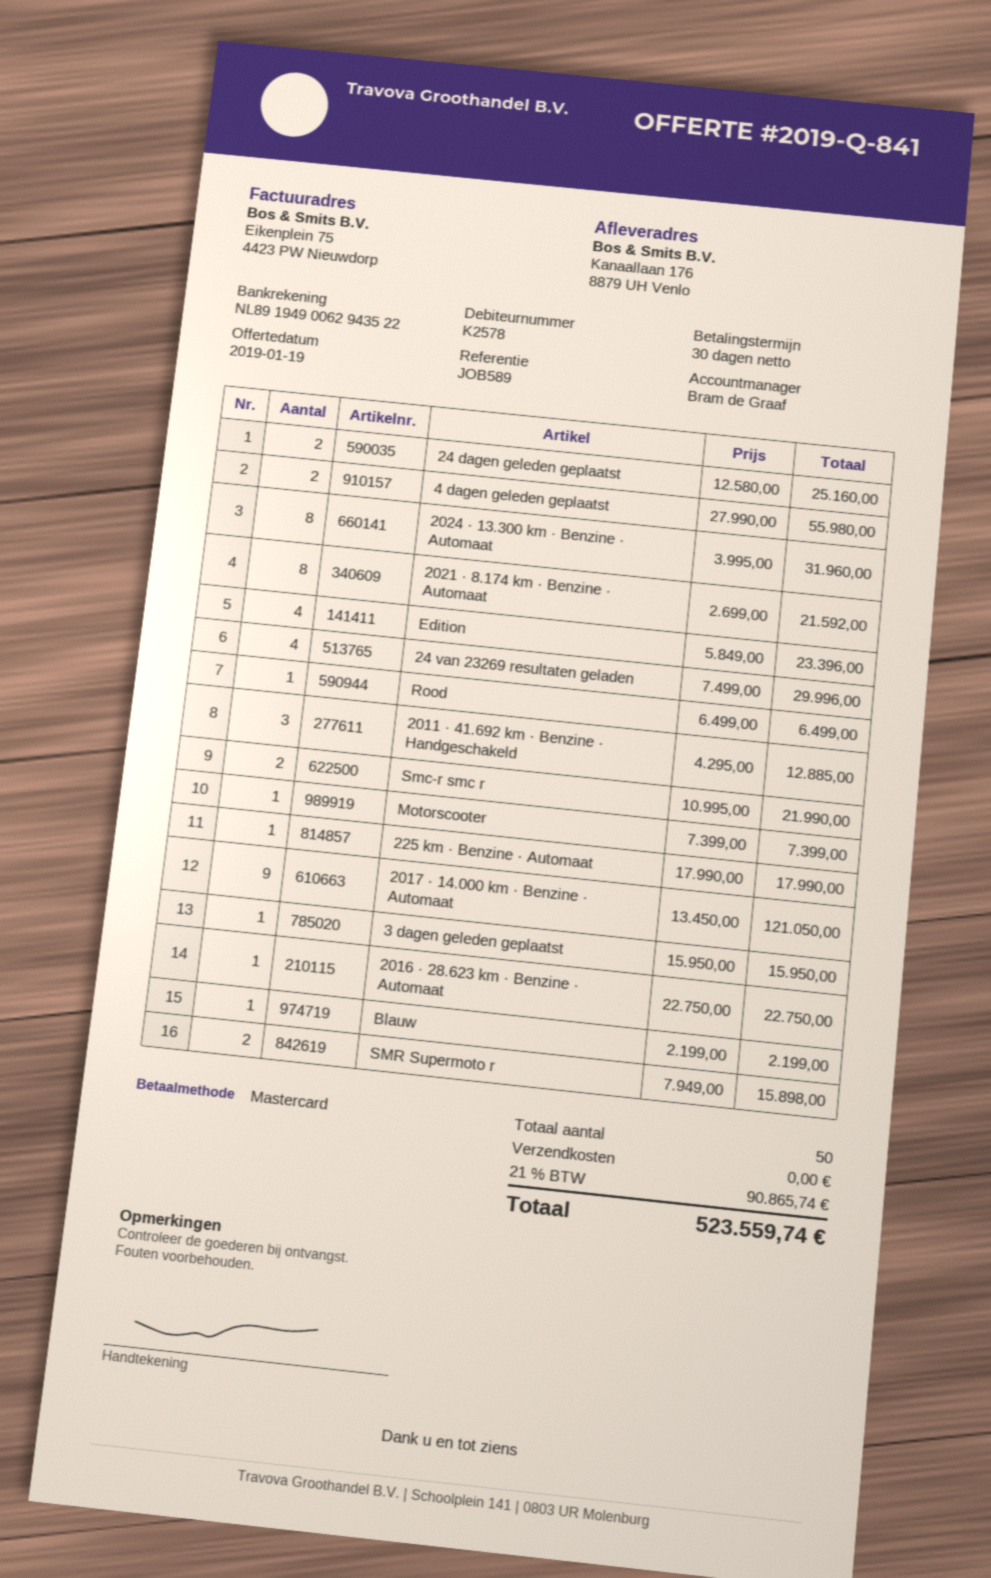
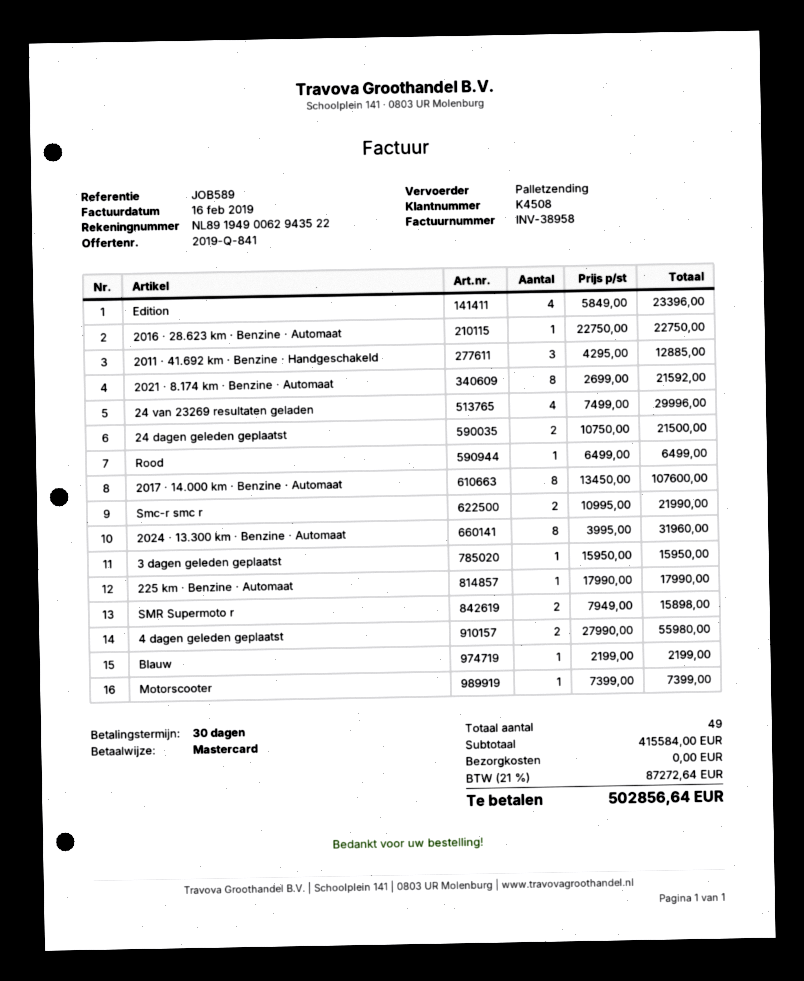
customer number: K2578 -> K4508
24 dagen geleden geplaatst: 2 x 12580.00 = 25160.00 -> 2 x 10750.00 = 21500.00
2017 · 14.000 km · Benzine · Automaat: 9 x 13450.00 = 121050.00 -> 8 x 13450.00 = 107600.00
total quantity: 50 -> 49
tax: 21% = 90865.74 -> 21% = 87272.64
total: 523559.74 -> 502856.64

